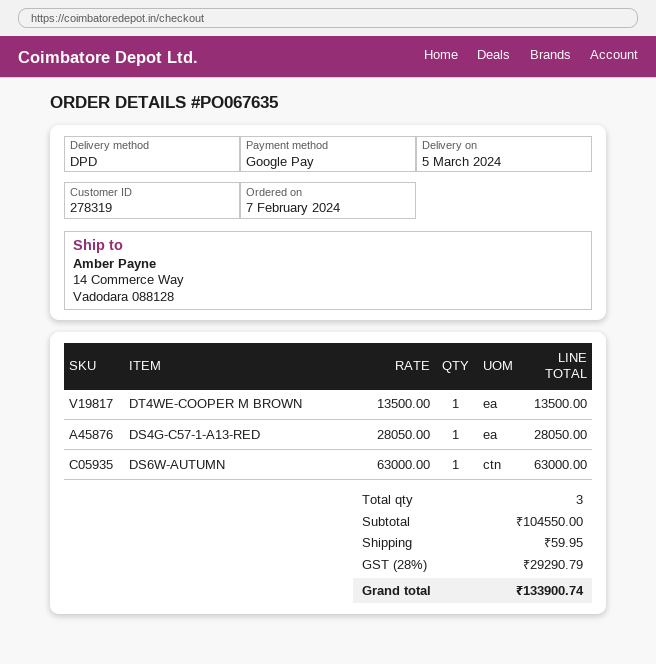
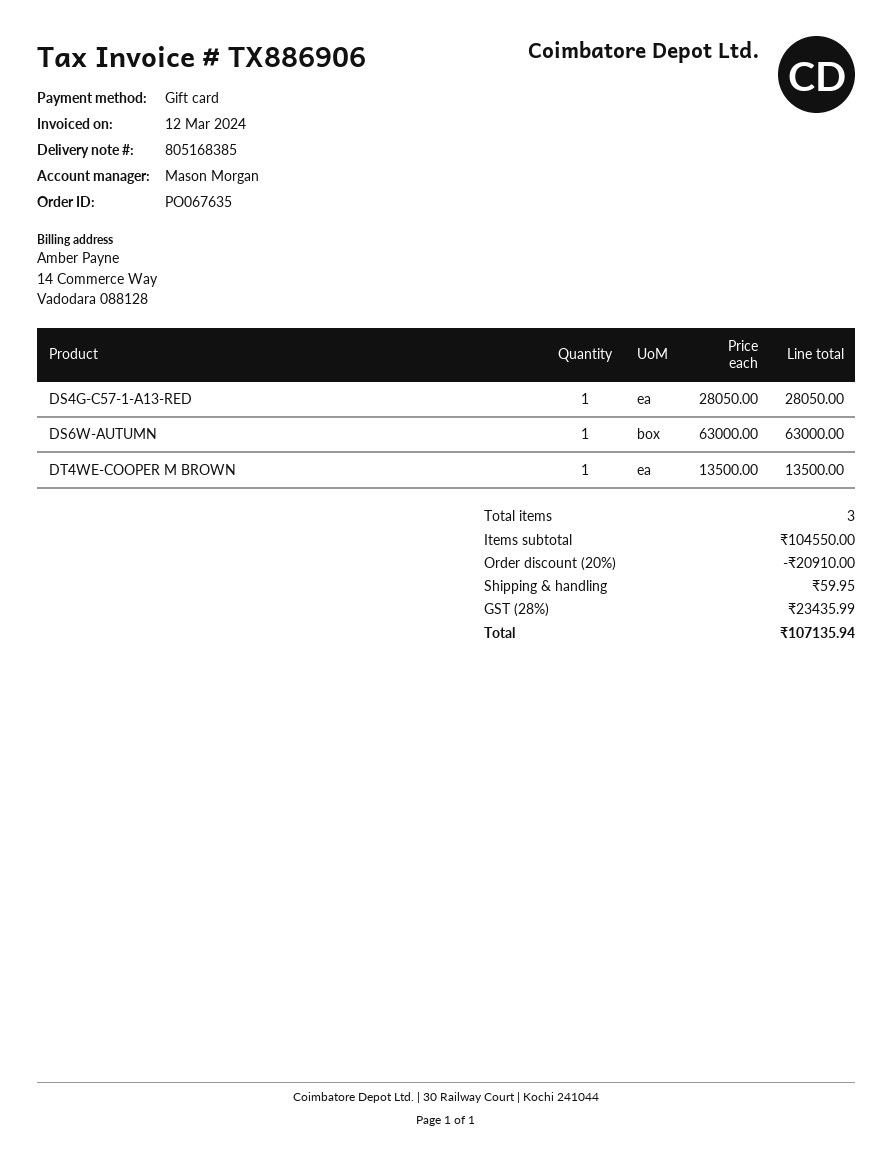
payment method: Google Pay -> gift card
discount: none -> 20% = 20910.00
tax: 28% = 29290.79 -> 28% = 23435.99
total: 133900.74 -> 107135.94

